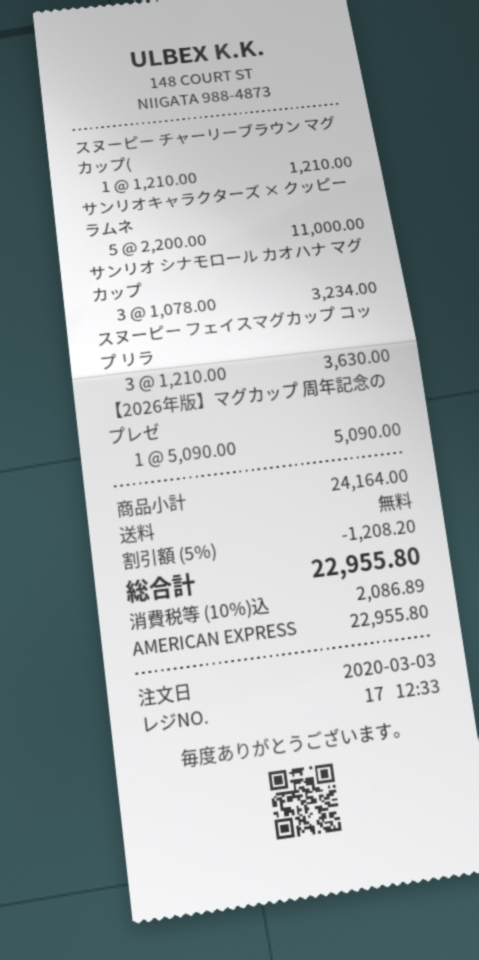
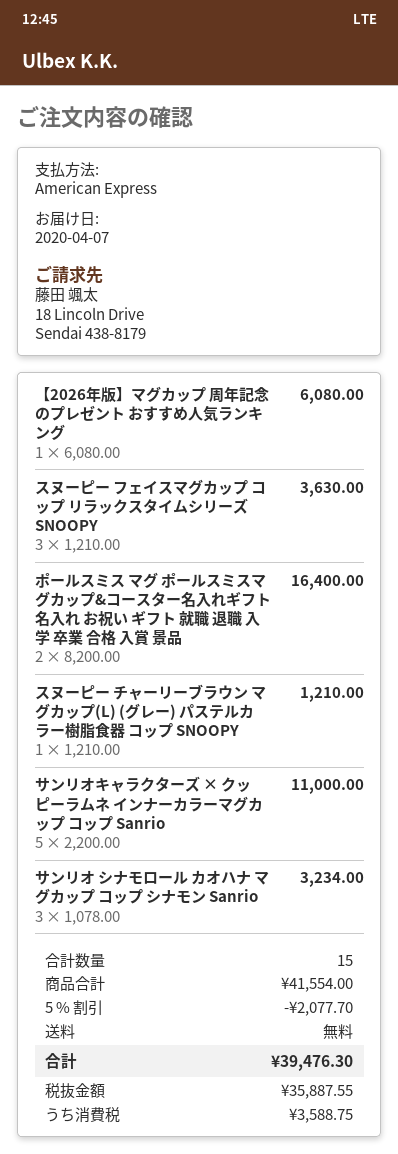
【2026年版】マグカップ 周年記念のプレゼ: 1 x 5090.00 = 5090.00 -> 1 x 6080.00 = 6080.00
ポールスミス マグ ポールスミスマグカップ&コースター名入れギフト 名入れ お祝い ギフト 就職 退職 入学 卒業 合格 入賞 景品: none -> 2 x 8200.00 = 16400.00
subtotal: 24164.00 -> 41554.00
discount: 5% = 1208.20 -> 5% = 2077.70
tax: 2086.89 -> 3588.75
total: 22955.80 -> 39476.30

